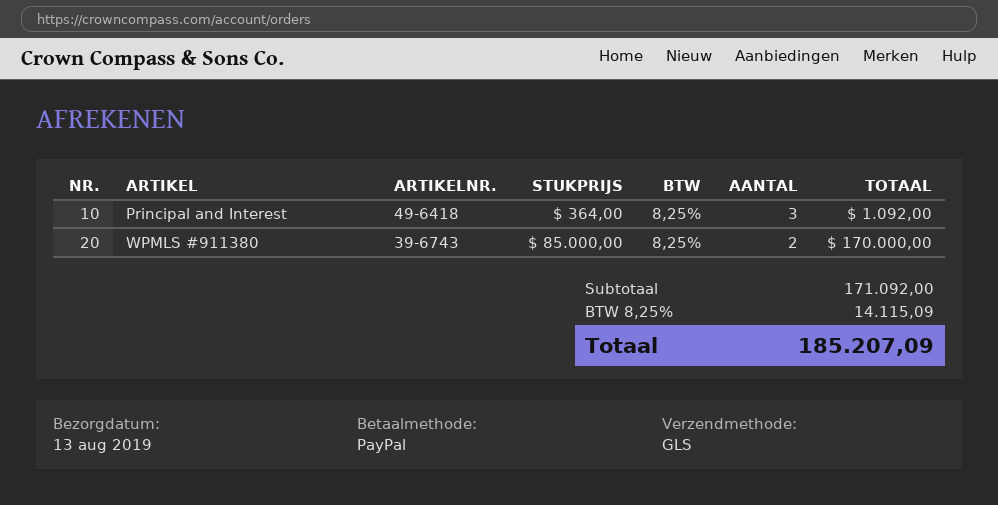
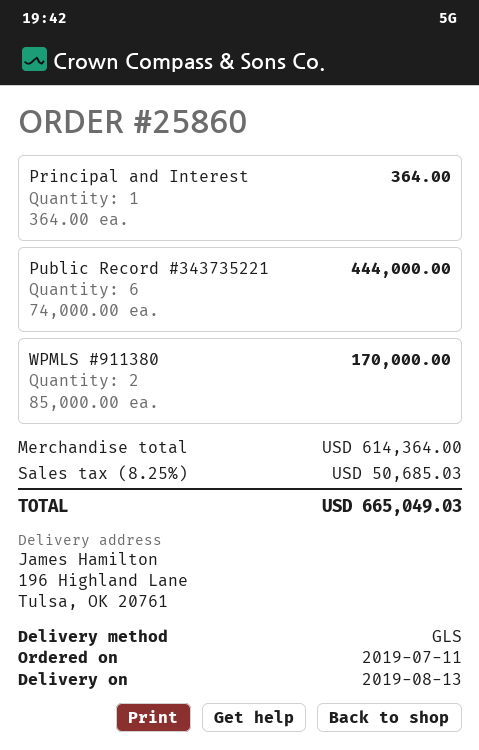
Principal and Interest: 3 x 364.00 = 1092.00 -> 1 x 364.00 = 364.00
Public Record #343735221: none -> 6 x 74000.00 = 444000.00
subtotal: 171092.00 -> 614364.00
tax: 8.25% = 14115.09 -> 8.25% = 50685.03
total: 185207.09 -> 665049.03

